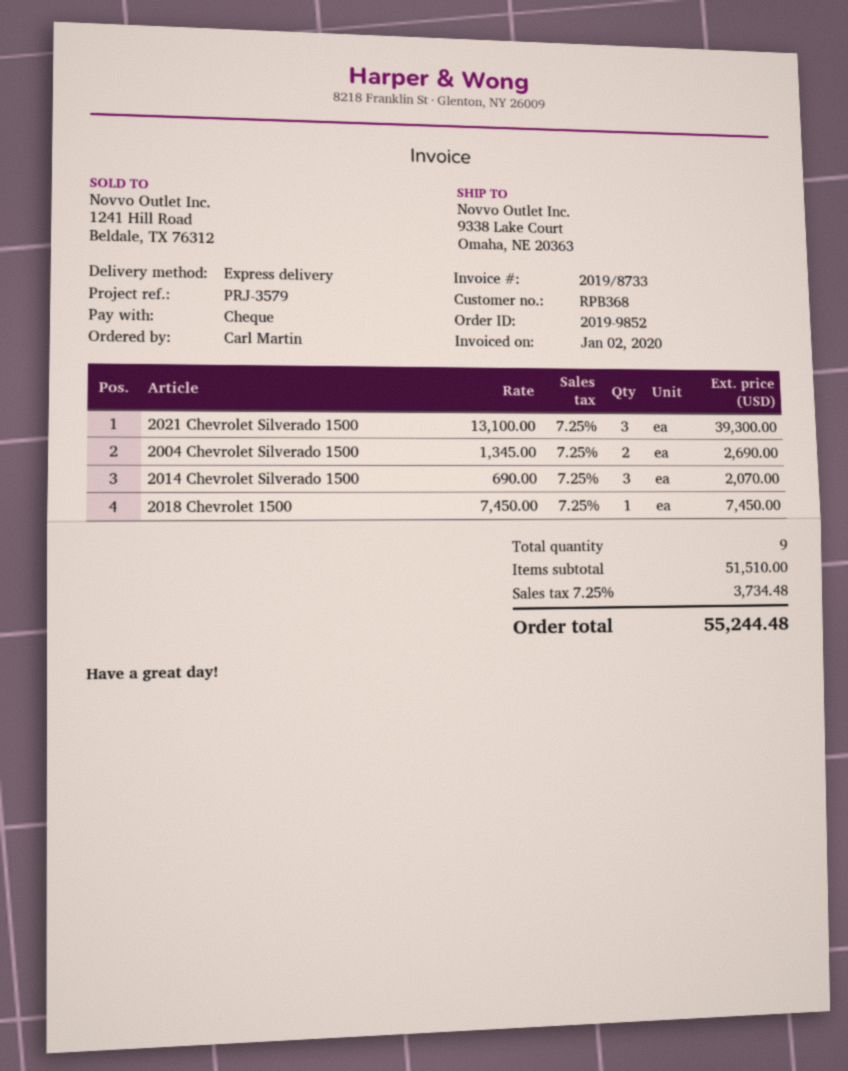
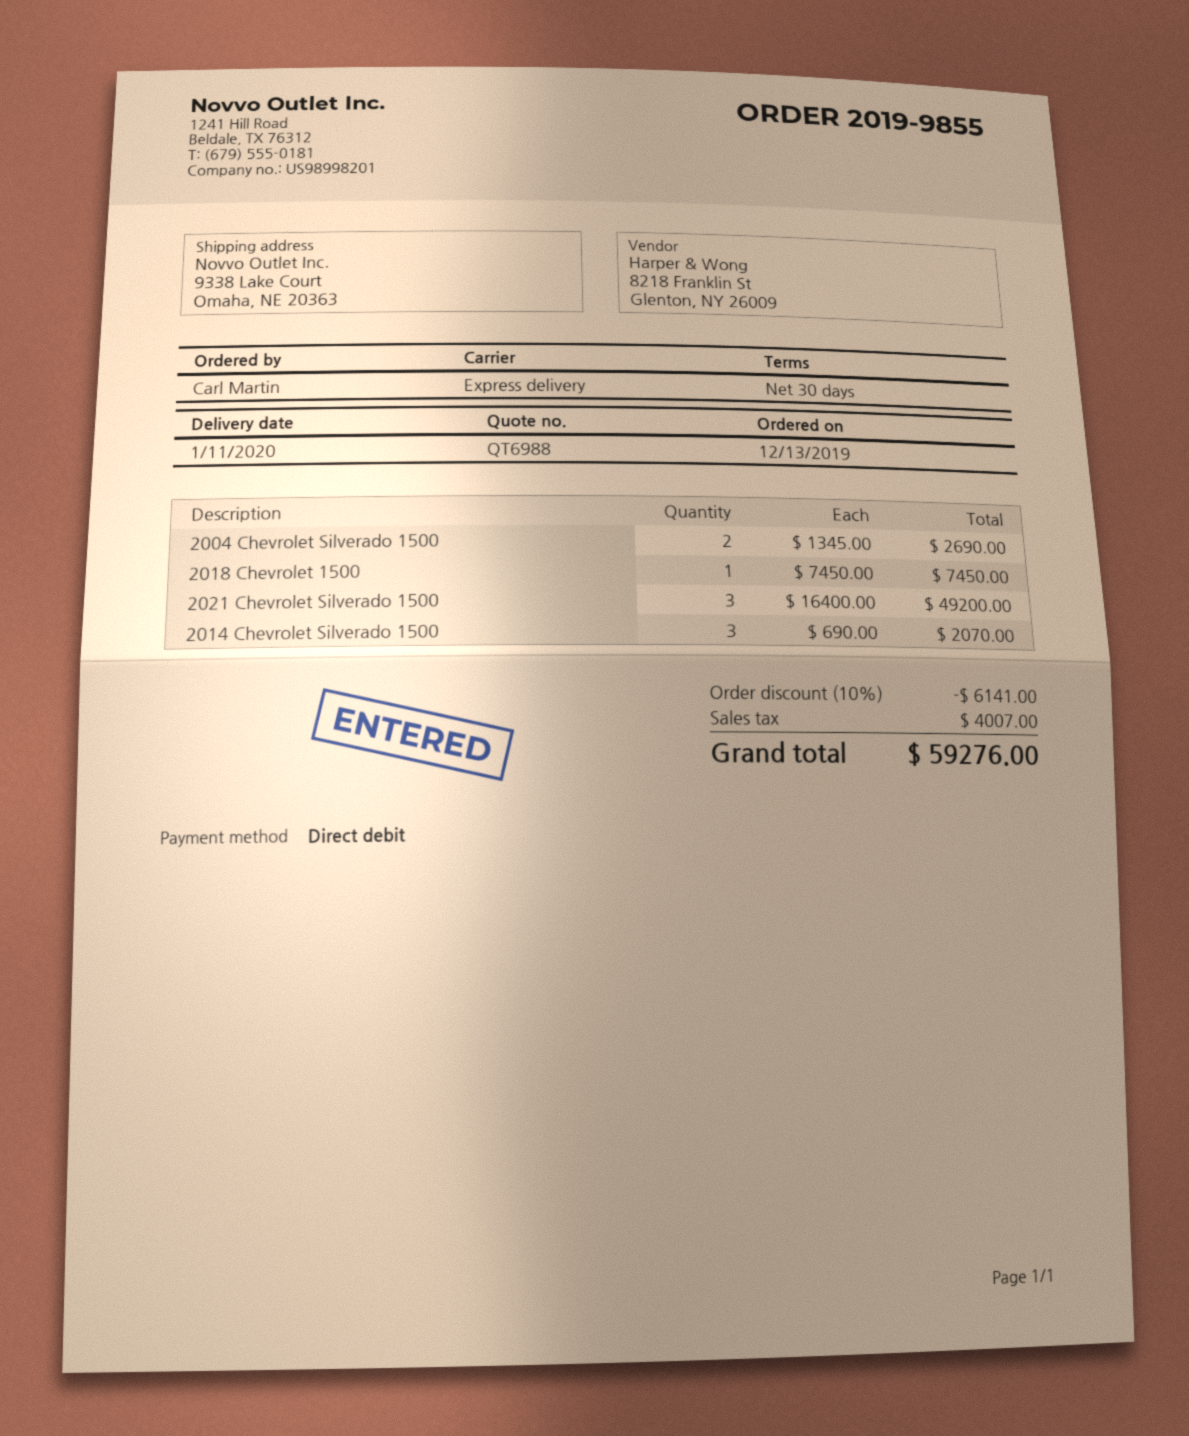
order number: 2019-9852 -> 2019-9855
payment method: cheque -> direct debit
2021 Chevrolet Silverado 1500: 3 x 13100.00 = 39300.00 -> 3 x 16400.00 = 49200.00
discount: none -> 10% = 6141.00
tax: 3734.48 -> 4007.00
total: 55244.48 -> 59276.00

